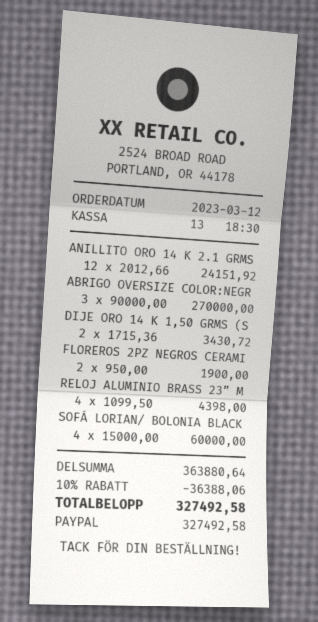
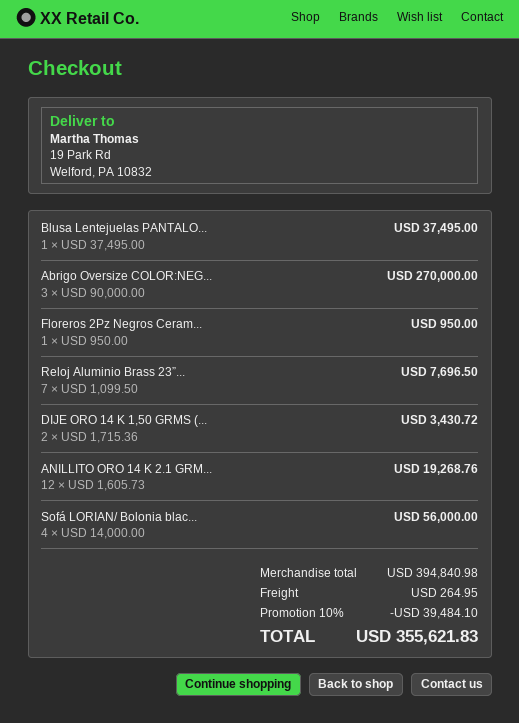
ANILLITO ORO 14 K 2.1 GRMS: 12 x 2012.66 = 24151.92 -> 12 x 1605.73 = 19268.76
FLOREROS 2PZ NEGROS CERAMI: 2 x 950.00 = 1900.00 -> 1 x 950.00 = 950.00
RELOJ ALUMINIO BRASS 23” M: 4 x 1099.50 = 4398.00 -> 7 x 1099.50 = 7696.50
SOFÁ LORIAN/ BOLONIA BLACK: 4 x 15000.00 = 60000.00 -> 4 x 14000.00 = 56000.00
Blusa Lentejuelas PANTALO...: none -> 1 x 37495.00 = 37495.00
subtotal: 363880.64 -> 394840.98
discount: 10% = 36388.06 -> 10% = 39484.10
shipping: none -> 264.95
total: 327492.58 -> 355621.83

